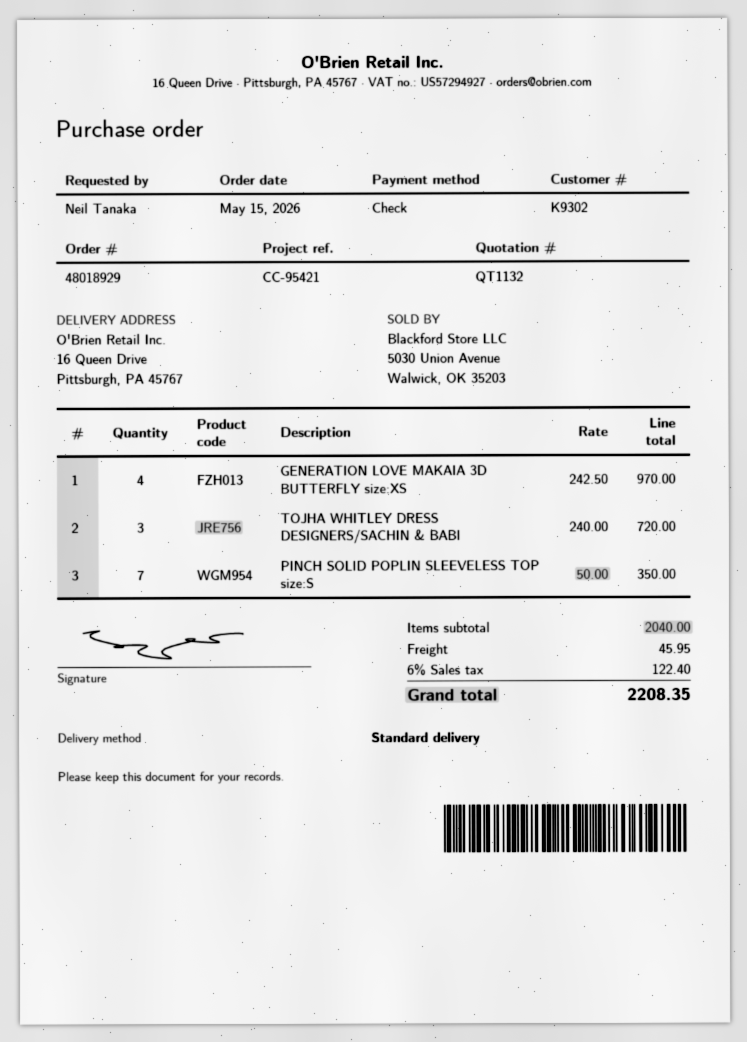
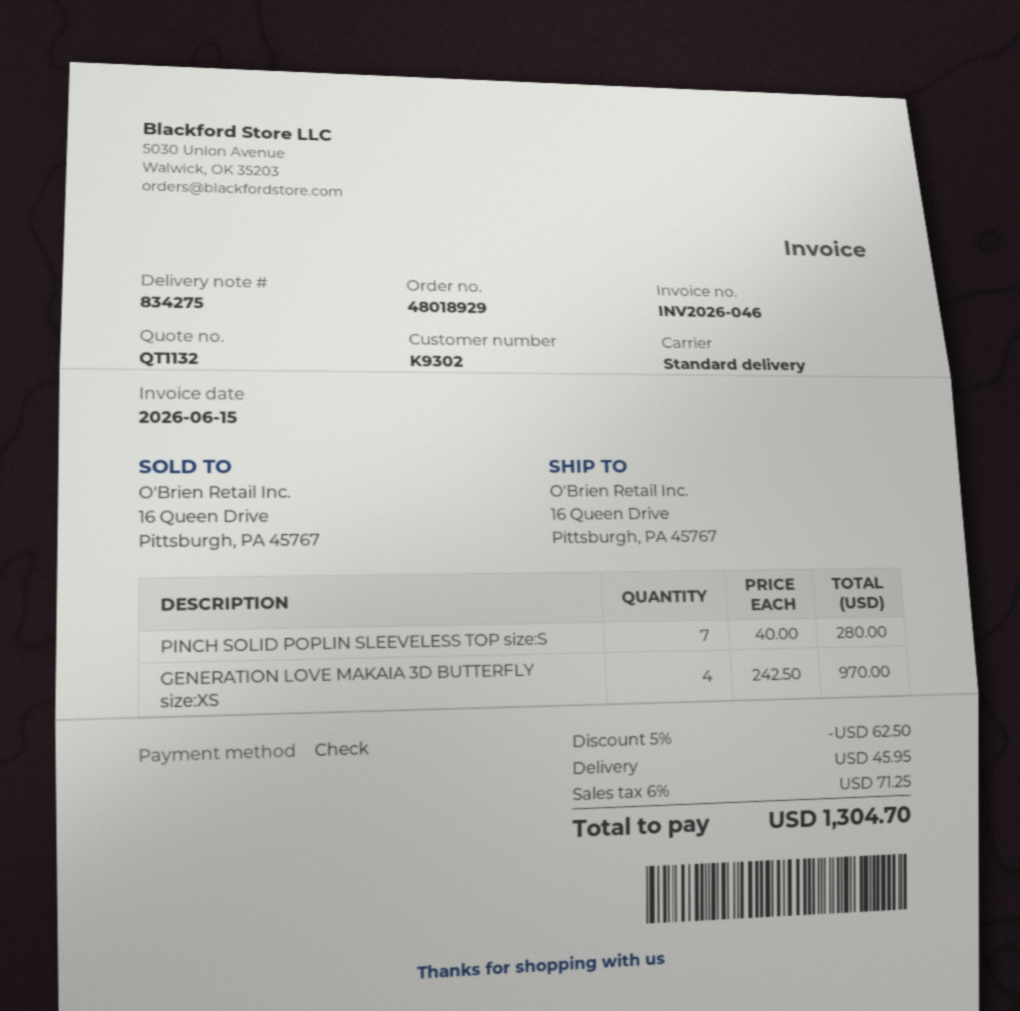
TOJHA WHITLEY DRESS DESIGNERS/SACHIN & BABI: 3 x 240.00 = 720.00 -> none
PINCH SOLID POPLIN SLEEVELESS TOP size:S: 7 x 50.00 = 350.00 -> 7 x 40.00 = 280.00
discount: none -> 5% = 62.50
tax: 6% = 122.40 -> 6% = 71.25
total: 2208.35 -> 1304.70

